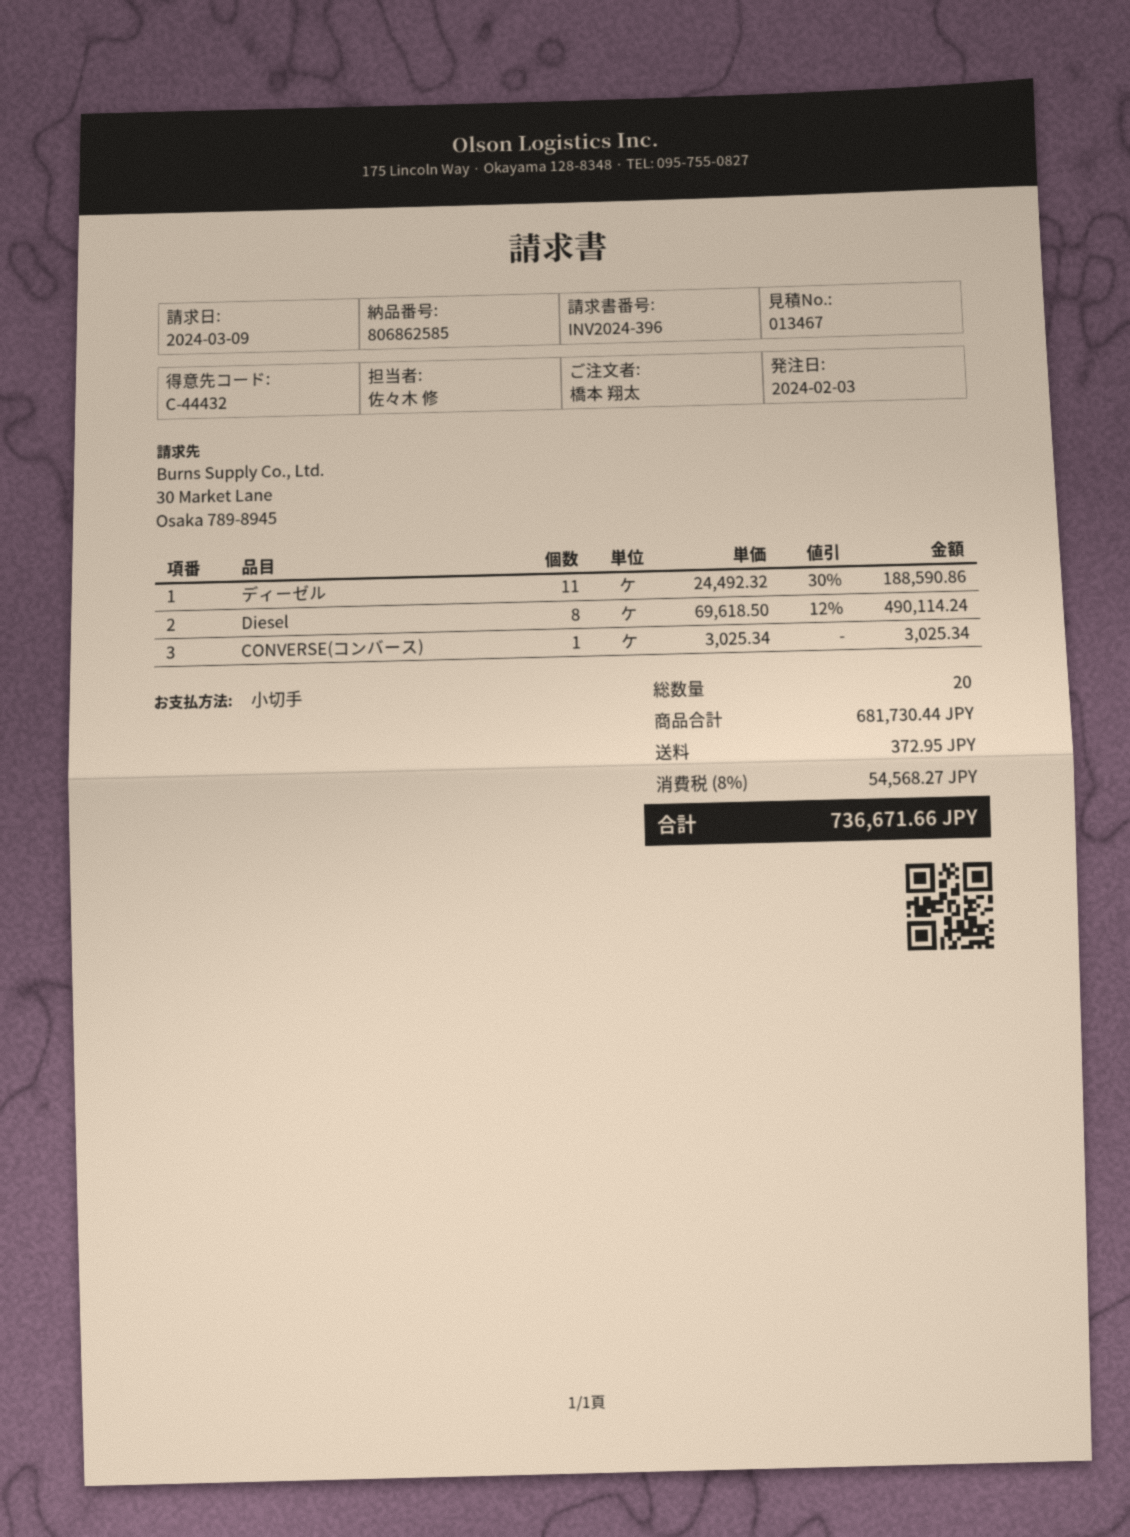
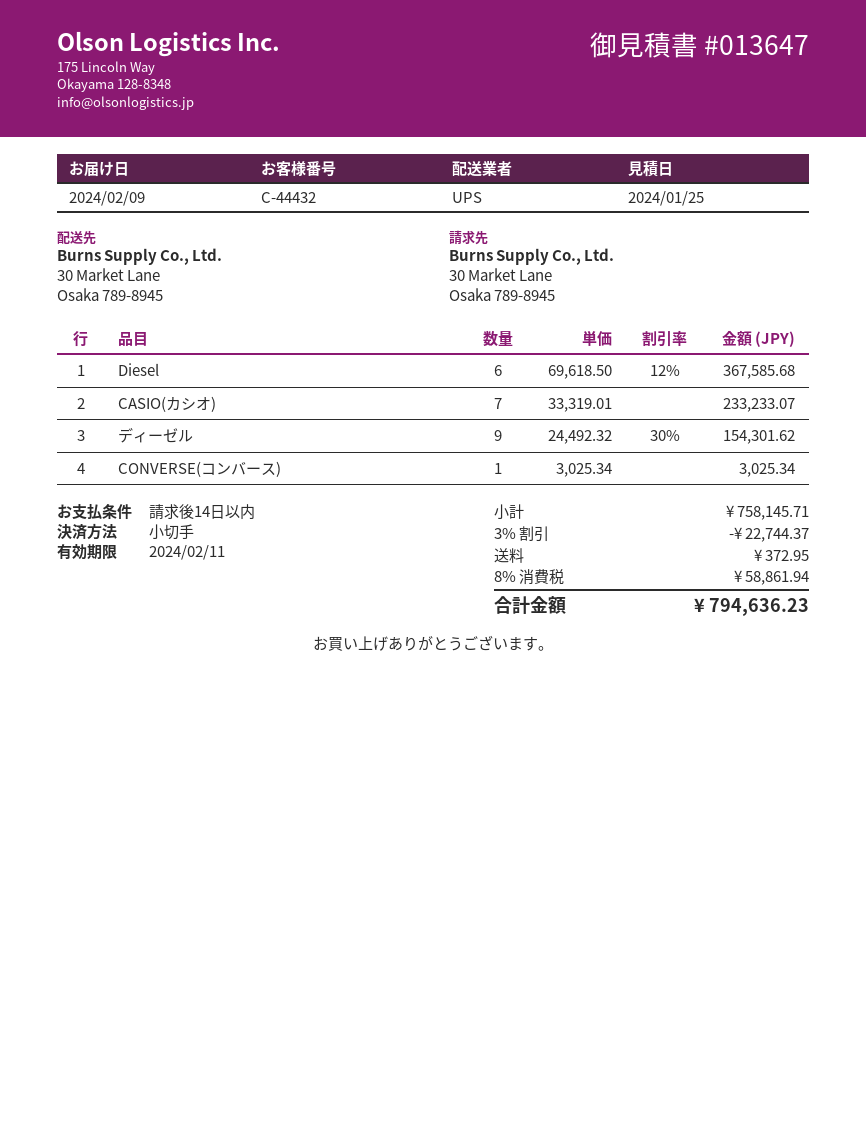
quote number: 013467 -> 013647
ディーゼル: 11 x 24492.32 - 30% = 188590.86 -> 9 x 24492.32 - 30% = 154301.62
Diesel: 8 x 69618.50 - 12% = 490114.24 -> 6 x 69618.50 - 12% = 367585.68
CASIO(カシオ): none -> 7 x 33319.01 = 233233.07
subtotal: 681730.44 -> 758145.71
discount: none -> 3% = 22744.37
tax: 8% = 54568.27 -> 8% = 58861.94
total: 736671.66 -> 794636.23

